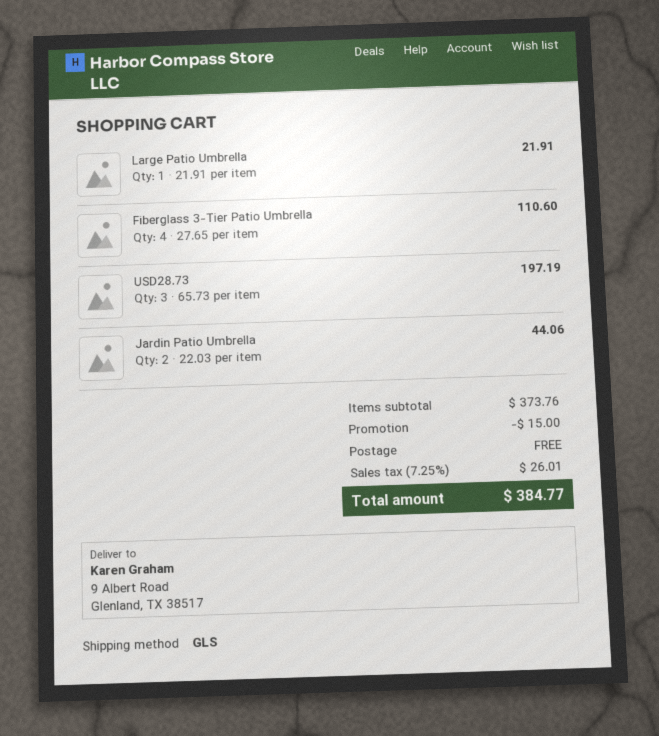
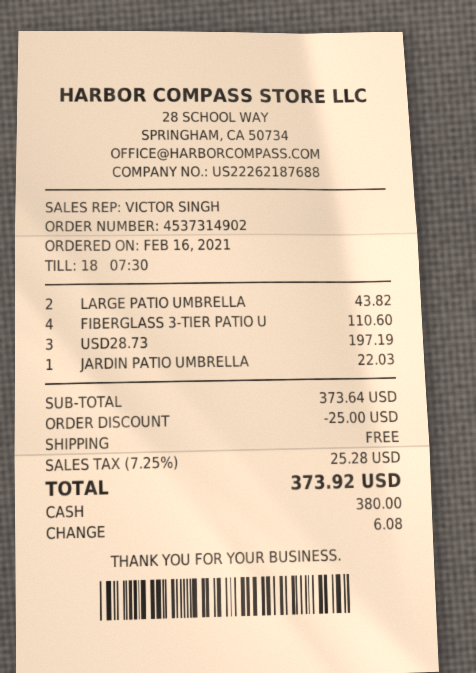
Large Patio Umbrella: 1 for 21.91 -> 2 for 43.82
Jardin Patio Umbrella: 2 for 44.06 -> 1 for 22.03
subtotal: 373.76 -> 373.64
discount: 15.00 -> 25.00
tax: 7.25% = 26.01 -> 7.25% = 25.28
total: 384.77 -> 373.92

